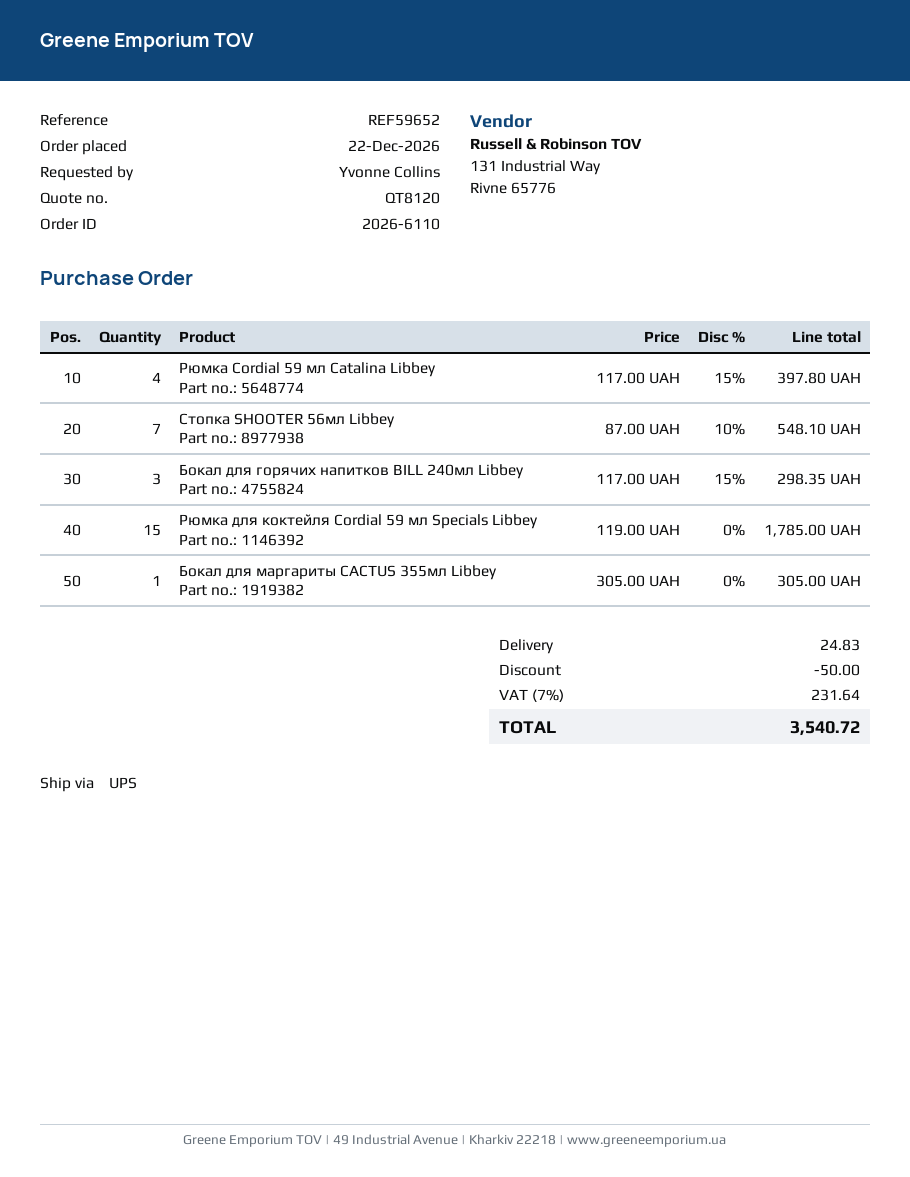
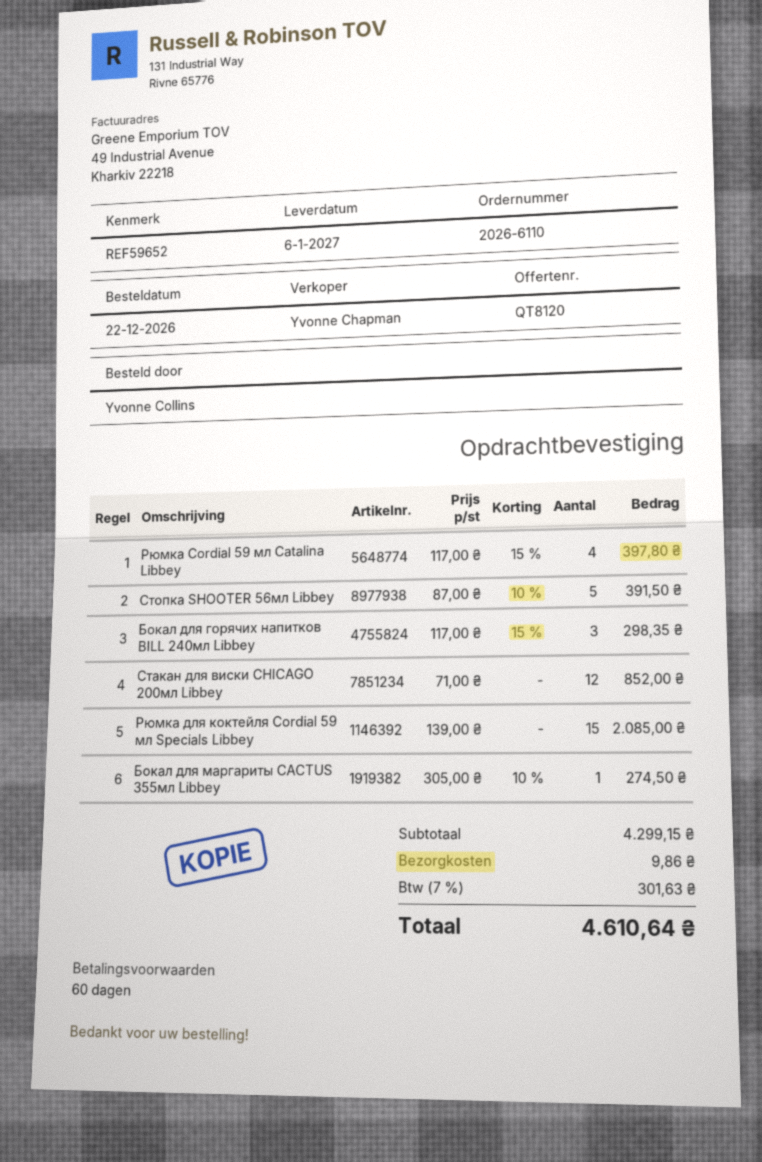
Стопка SHOOTER 56мл Libbey: 7 x 87.00 - 10% = 548.10 -> 5 x 87.00 - 10% = 391.50
Рюмка для коктейля Cordial 59 мл Specials Libbey: 15 x 119.00 = 1785.00 -> 15 x 139.00 = 2085.00
Бокал для маргариты CACTUS 355мл Libbey: 1 x 305.00 = 305.00 -> 1 x 305.00 - 10% = 274.50
Стакан для виски CHICAGO 200мл Libbey: none -> 12 x 71.00 = 852.00
discount: 50.00 -> none
shipping: 24.83 -> 9.86
tax: 7% = 231.64 -> 7% = 301.63
total: 3540.72 -> 4610.64

